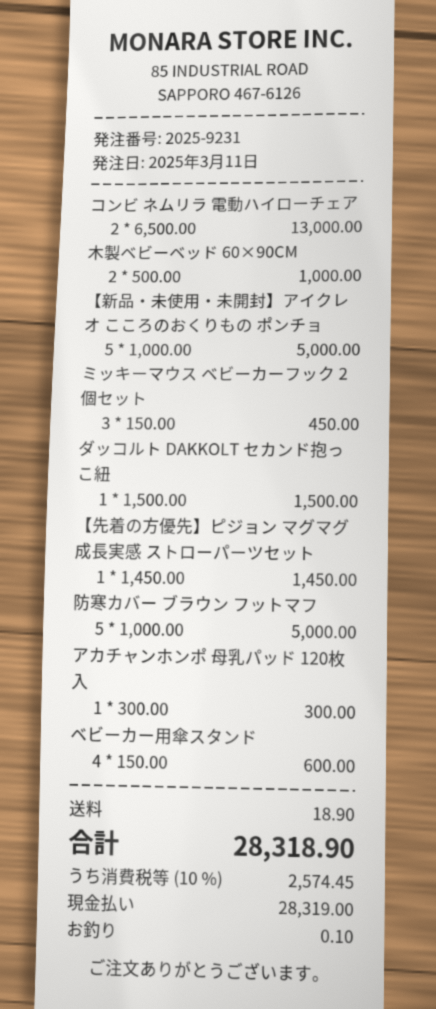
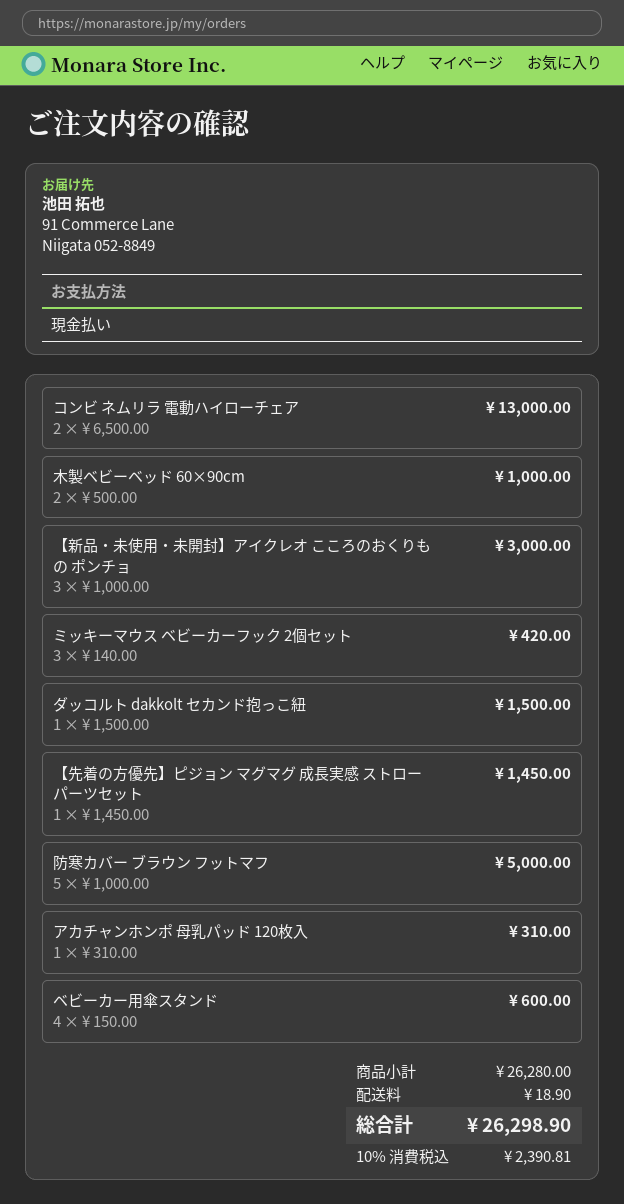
【新品・未使用・未開封】アイクレオ こころのおくりもの ポンチョ: 5 x 1000.00 = 5000.00 -> 3 x 1000.00 = 3000.00
ミッキーマウス ベビーカーフック 2個セット: 3 x 150.00 = 450.00 -> 3 x 140.00 = 420.00
アカチャンホンポ 母乳パッド 120枚入: 1 x 300.00 = 300.00 -> 1 x 310.00 = 310.00
tax: 10% = 2574.45 -> 10% = 2390.81
total: 28318.90 -> 26298.90

